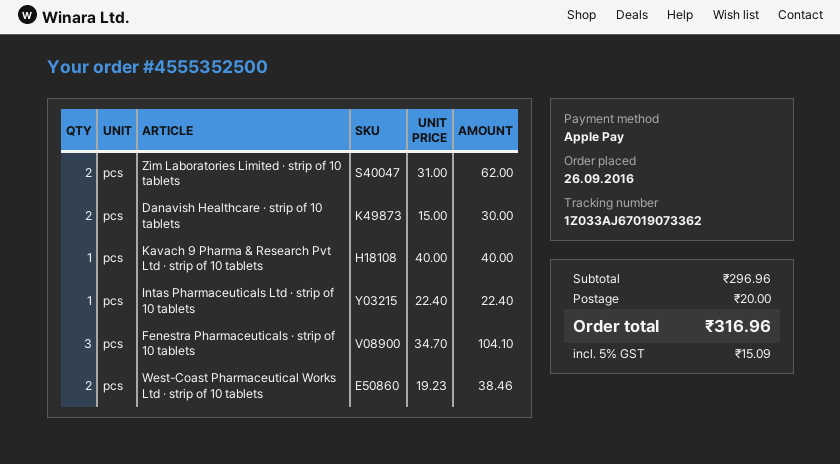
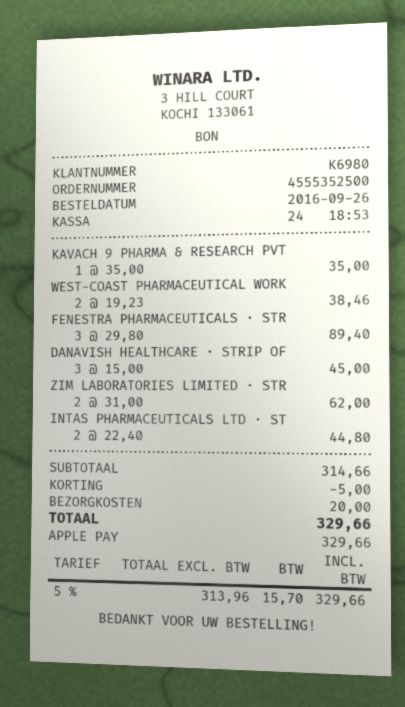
Danavish Healthcare · strip of 10 tablets: 2 x 15.00 = 30.00 -> 3 x 15.00 = 45.00
Kavach 9 Pharma & Research Pvt Ltd · strip of 10 tablets: 1 x 40.00 = 40.00 -> 1 x 35.00 = 35.00
Intas Pharmaceuticals Ltd · strip of 10 tablets: 1 x 22.40 = 22.40 -> 2 x 22.40 = 44.80
Fenestra Pharmaceuticals · strip of 10 tablets: 3 x 34.70 = 104.10 -> 3 x 29.80 = 89.40
subtotal: 296.96 -> 314.66
discount: none -> 5.00
tax: 5% = 15.09 -> 5% = 15.70
total: 316.96 -> 329.66

